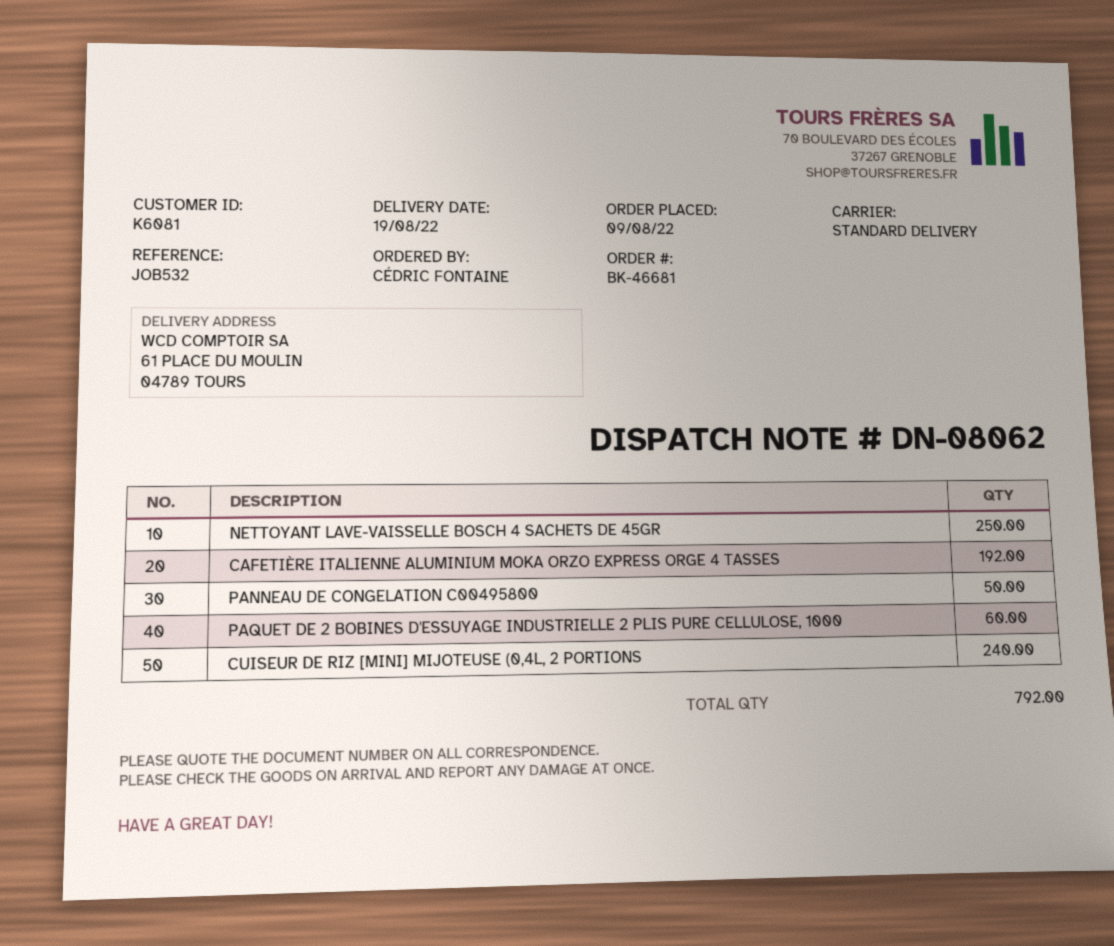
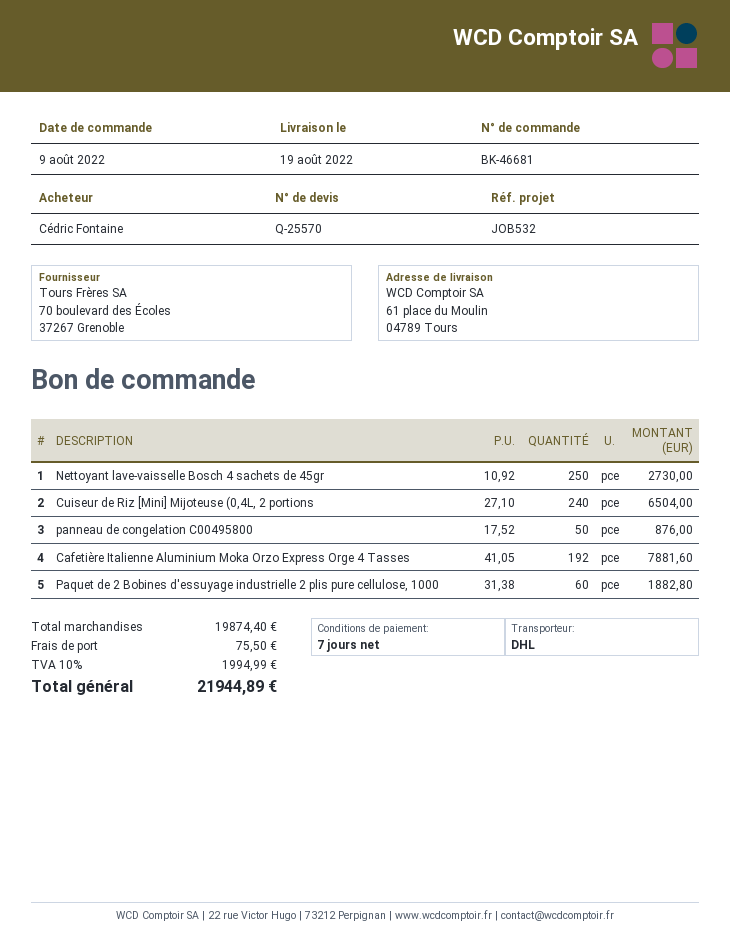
shipping method: standard -> DHL

